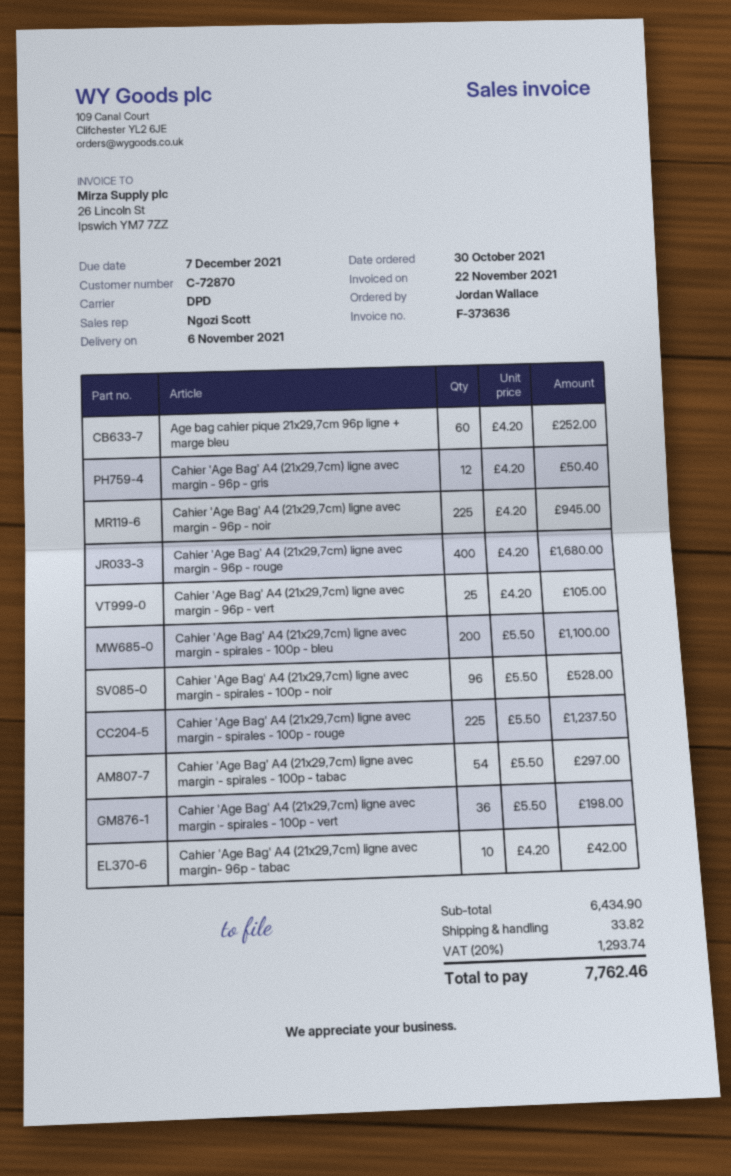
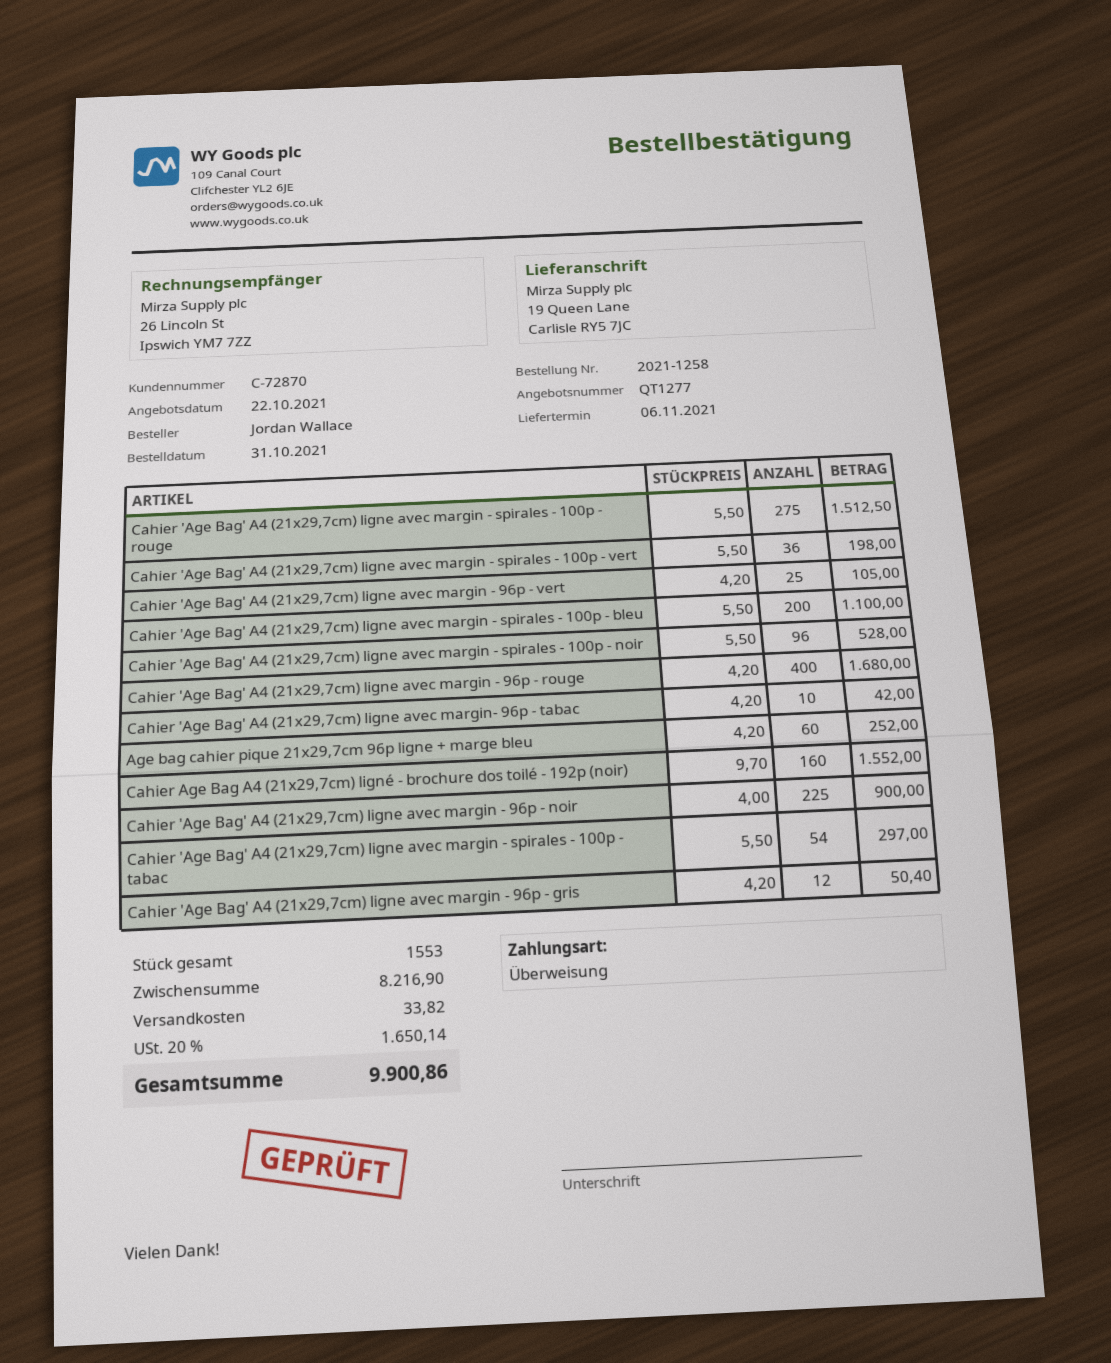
order date: 2021-10-30 -> 2021-10-31
Cahier 'Age Bag' A4 (21x29,7cm) ligne avec margin - 96p - noir: 225 x 4.20 = 945.00 -> 225 x 4.00 = 900.00
Cahier 'Age Bag' A4 (21x29,7cm) ligne avec margin - spirales - 100p - rouge: 225 x 5.50 = 1237.50 -> 275 x 5.50 = 1512.50
Cahier Age Bag A4 (21x29,7cm) ligné - brochure dos toilé - 192p (noir): none -> 160 x 9.70 = 1552.00
subtotal: 6434.90 -> 8216.90
tax: 20% = 1293.74 -> 20% = 1650.14
total: 7762.46 -> 9900.86

